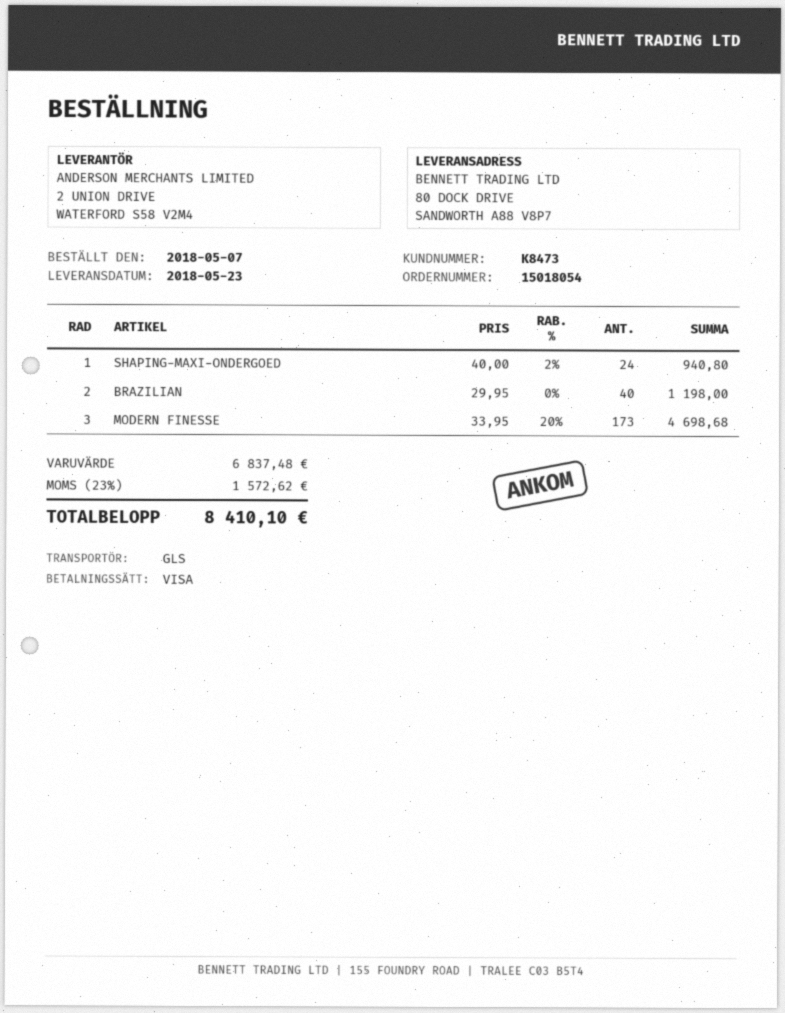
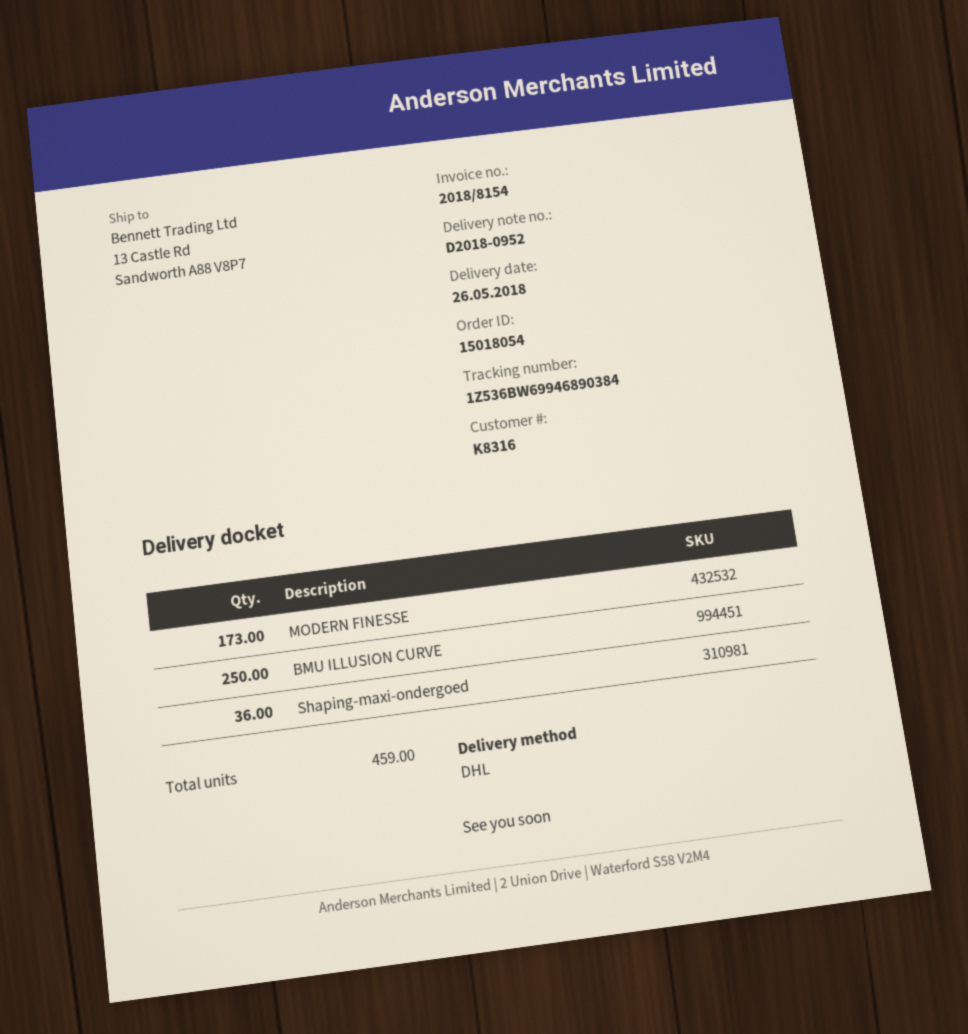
delivery date: 2018-05-23 -> 2018-05-26
customer number: K8473 -> K8316
shipping method: GLS -> DHL
ship to: 80 DOCK DRIVE, SANDWORTH A88 V8P7 -> 13 Castle Rd, Sandworth A88 V8P7
SHAPING-MAXI-ONDERGOED: 24 -> 36
BRAZILIAN: 40 -> none
BMU ILLUSION CURVE: none -> 250

